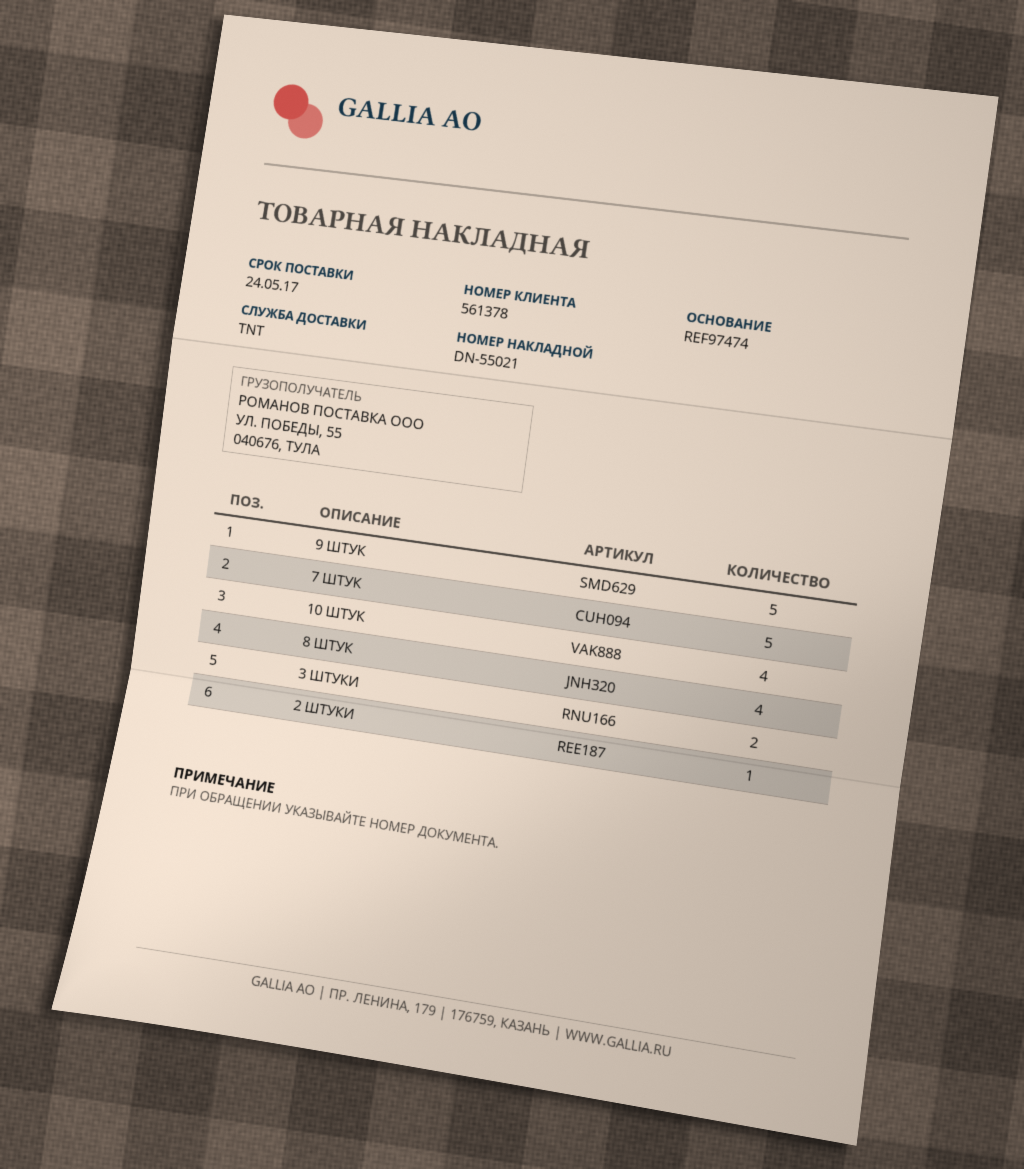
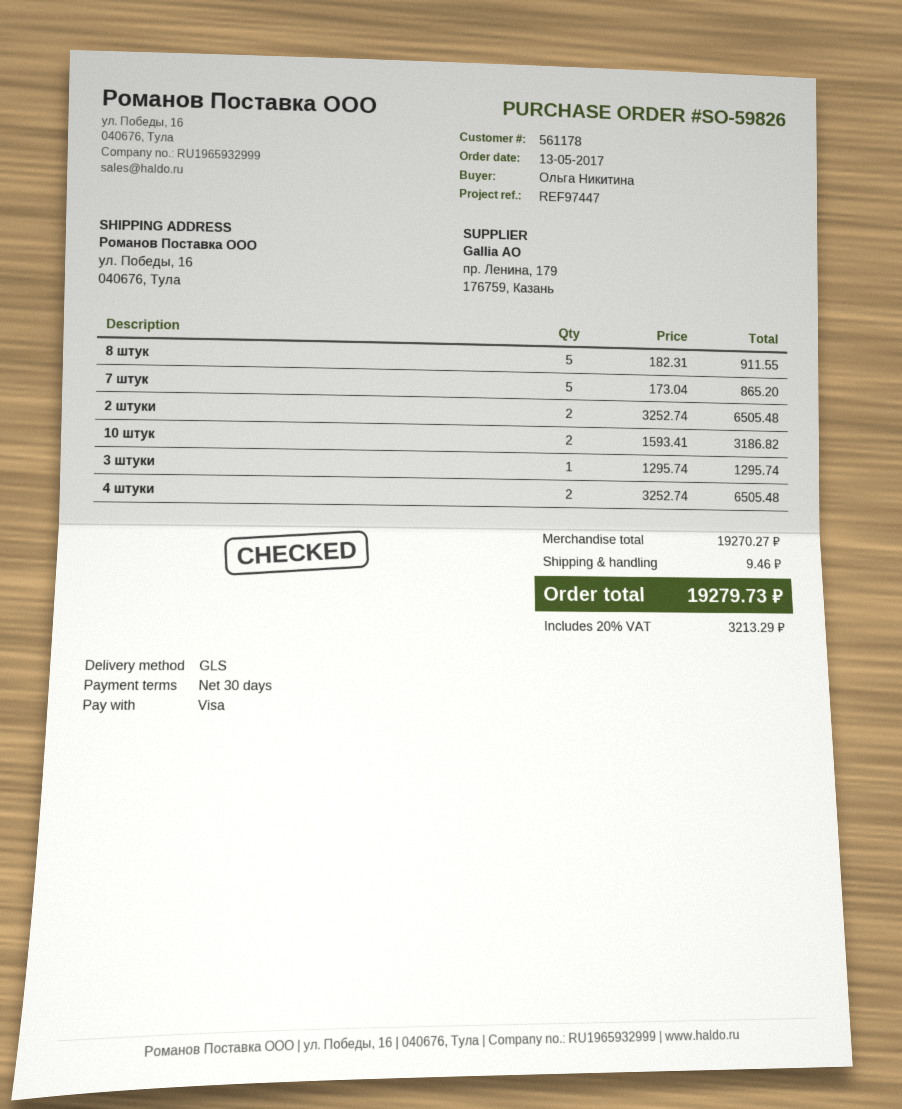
customer number: 561378 -> 561178
reference: REF97474 -> REF97447
shipping method: TNT -> GLS
ship to: УЛ. ПОБЕДЫ, 55, 040676, ТУЛА -> ул. Победы, 16, 040676, Тула
9 ШТУК: 5 -> none
10 ШТУК: 4 -> 2
8 ШТУК: 4 -> 5
3 ШТУКИ: 2 -> 1
2 ШТУКИ: 1 -> 2
4 штуки: none -> 2

